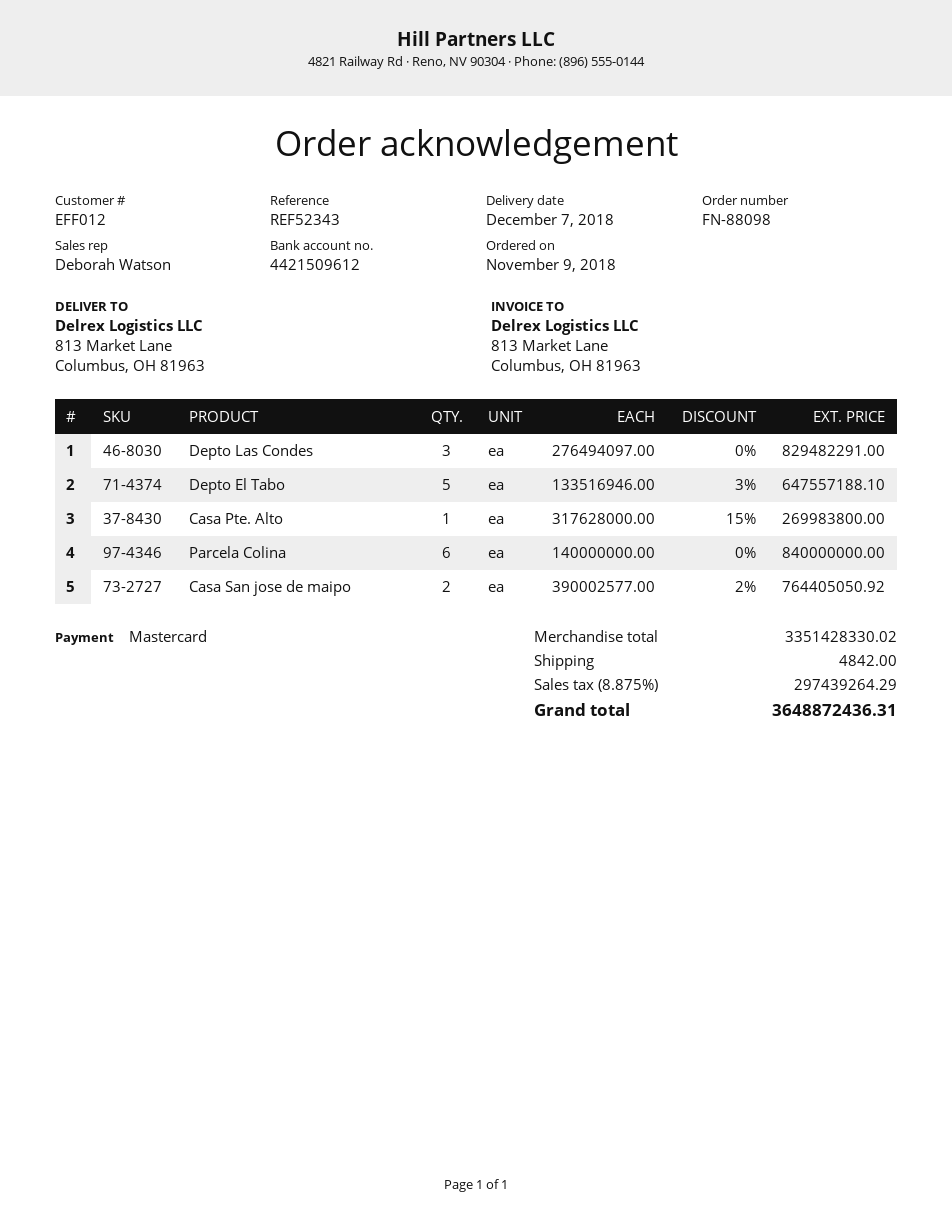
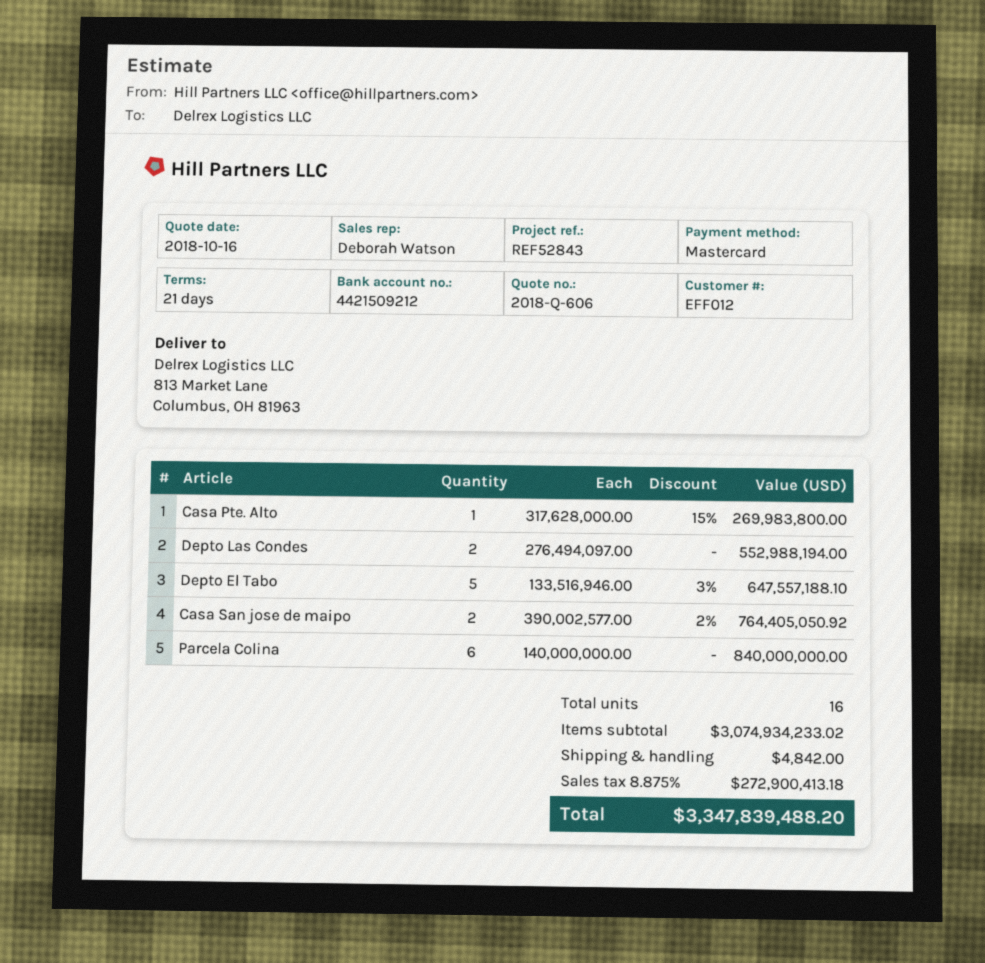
reference: REF52343 -> REF52843
bank account: 4421509612 -> 4421509212
Depto Las Condes: 3 x 276494097.00 = 829482291.00 -> 2 x 276494097.00 = 552988194.00
subtotal: 3351428330.02 -> 3074934233.02
tax: 8.875% = 297439264.29 -> 8.875% = 272900413.18
total: 3648872436.31 -> 3347839488.20

